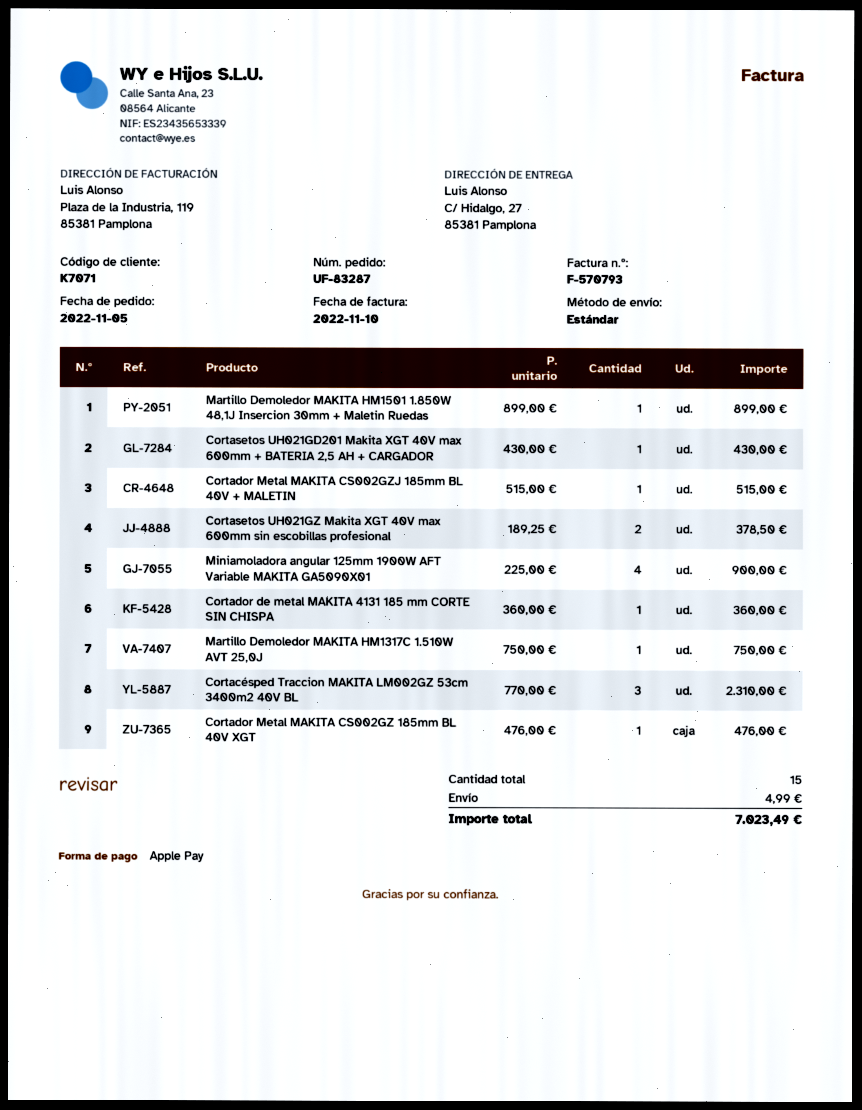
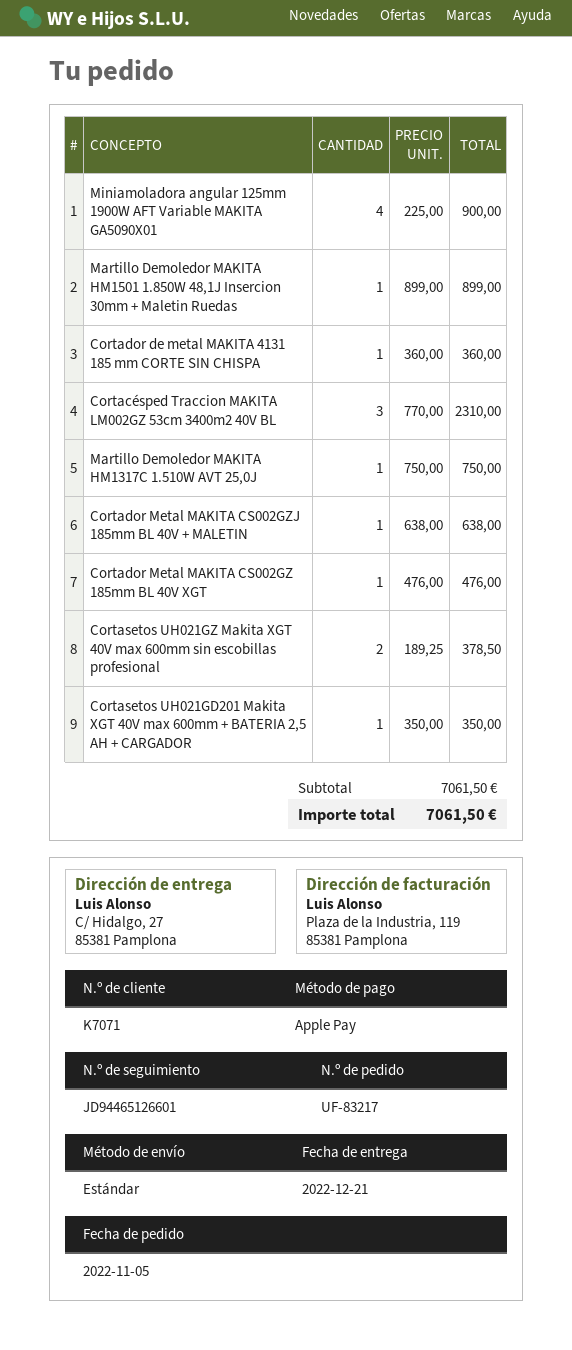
order number: UF-83287 -> UF-83217
Cortasetos UH021GD201 Makita XGT 40V max 600mm + BATERIA 2,5 AH + CARGADOR: 1 x 430.00 = 430.00 -> 1 x 350.00 = 350.00
Cortador Metal MAKITA CS002GZJ 185mm BL 40V + MALETIN: 1 x 515.00 = 515.00 -> 1 x 638.00 = 638.00
shipping: 4.99 -> none
total: 7023.49 -> 7061.50

